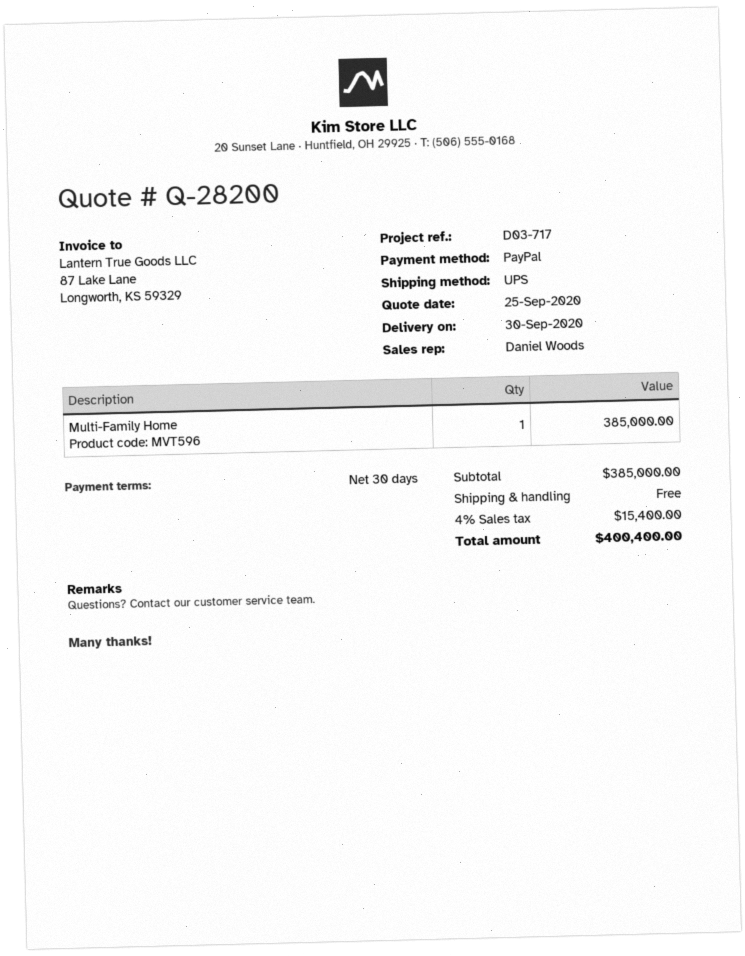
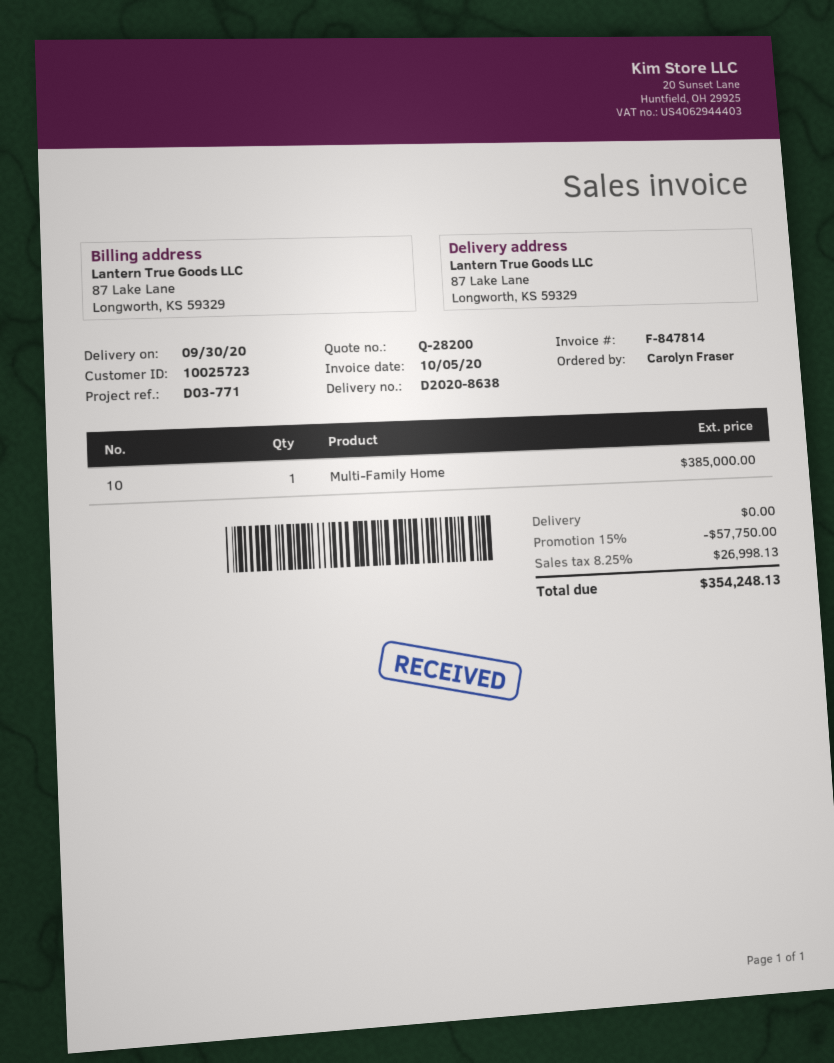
reference: D03-717 -> D03-771
discount: none -> 15% = 57750.00
tax: 4% = 15400.00 -> 8.25% = 26998.13
total: 400400.00 -> 354248.13

